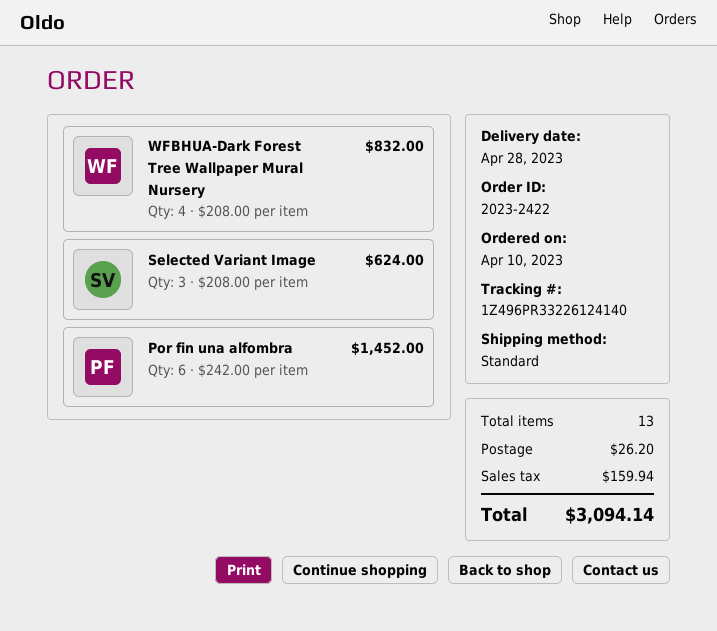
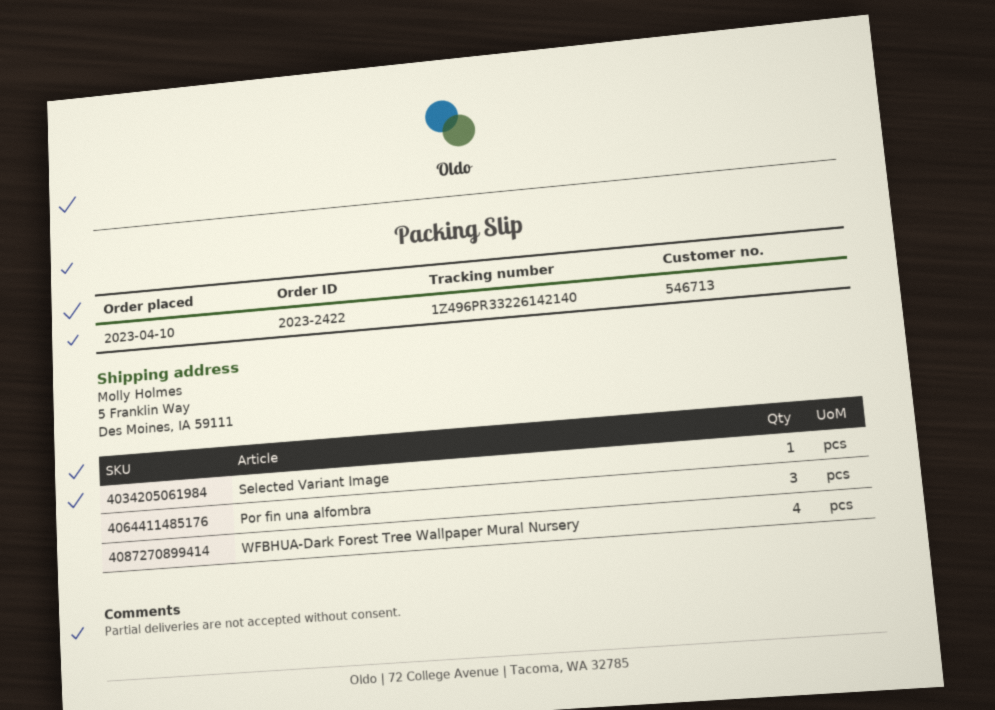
tracking number: 1Z496PR33226124140 -> 1Z496PR33226142140
Selected Variant Image: 3 -> 1
Por fin una alfombra: 6 -> 3

